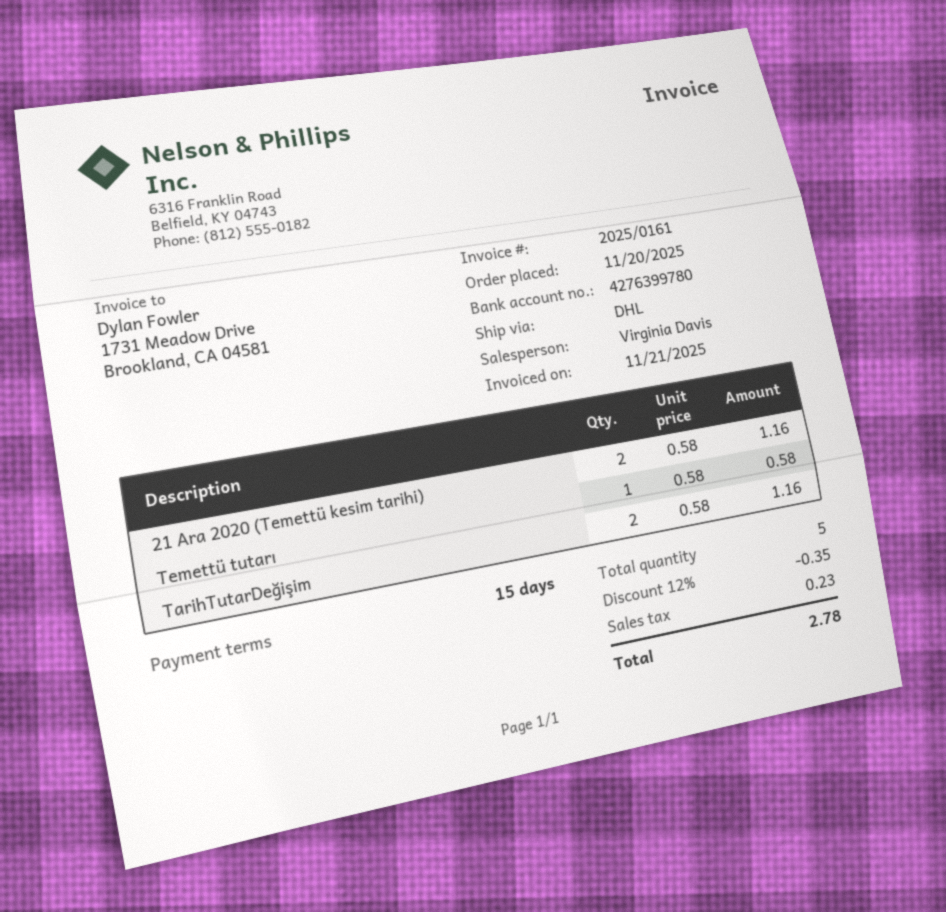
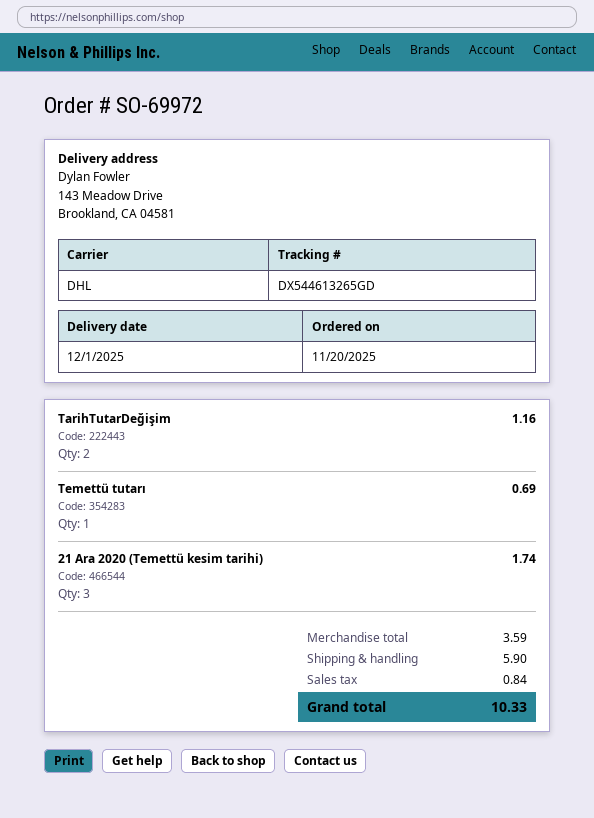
21 Ara 2020 (Temettü kesim tarihi): 2 for 1.16 -> 3 for 1.74
Temettü tutarı: 1 for 0.58 -> 1 for 0.69
discount: 12% = 0.35 -> none
shipping: none -> 5.90
tax: 0.23 -> 0.84
total: 2.78 -> 10.33

